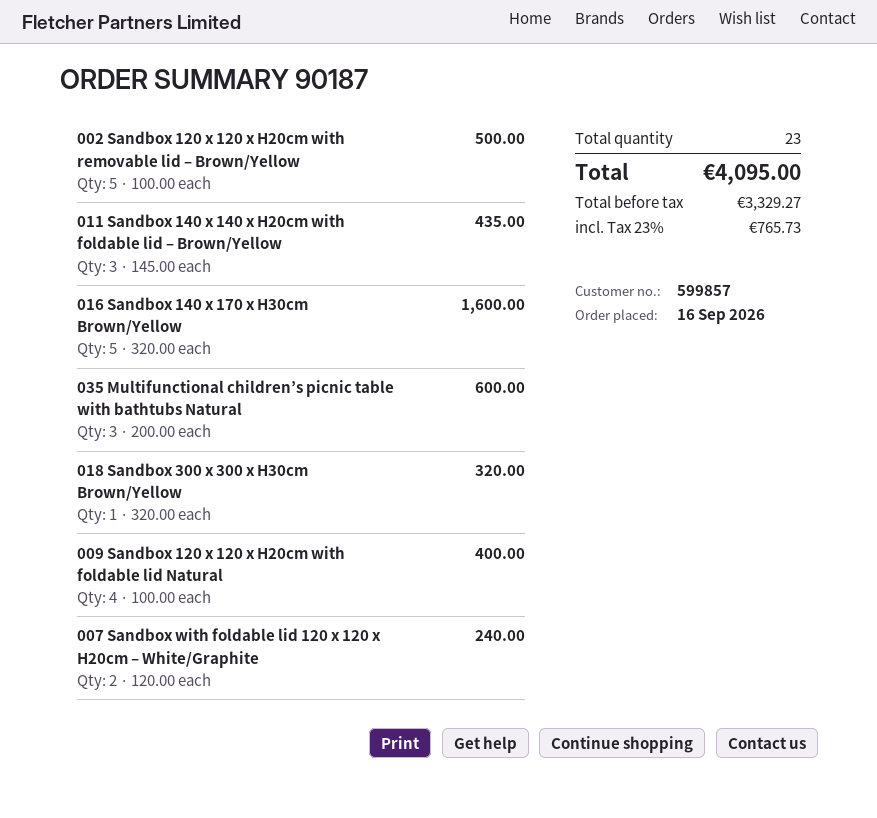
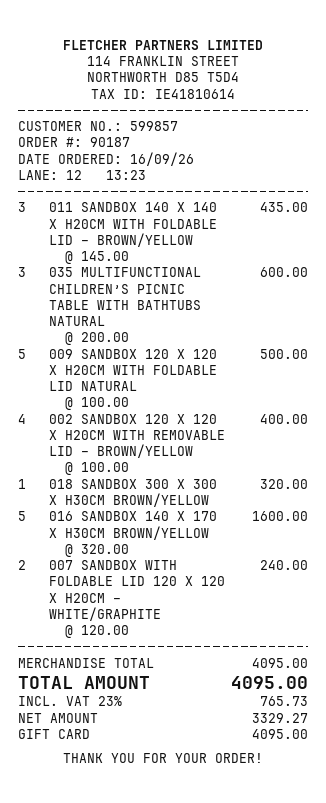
002 Sandbox 120 x 120 x H20cm with removable lid – Brown/Yellow: 5 x 100.00 = 500.00 -> 4 x 100.00 = 400.00
009 Sandbox 120 x 120 x H20cm with foldable lid Natural: 4 x 100.00 = 400.00 -> 5 x 100.00 = 500.00

